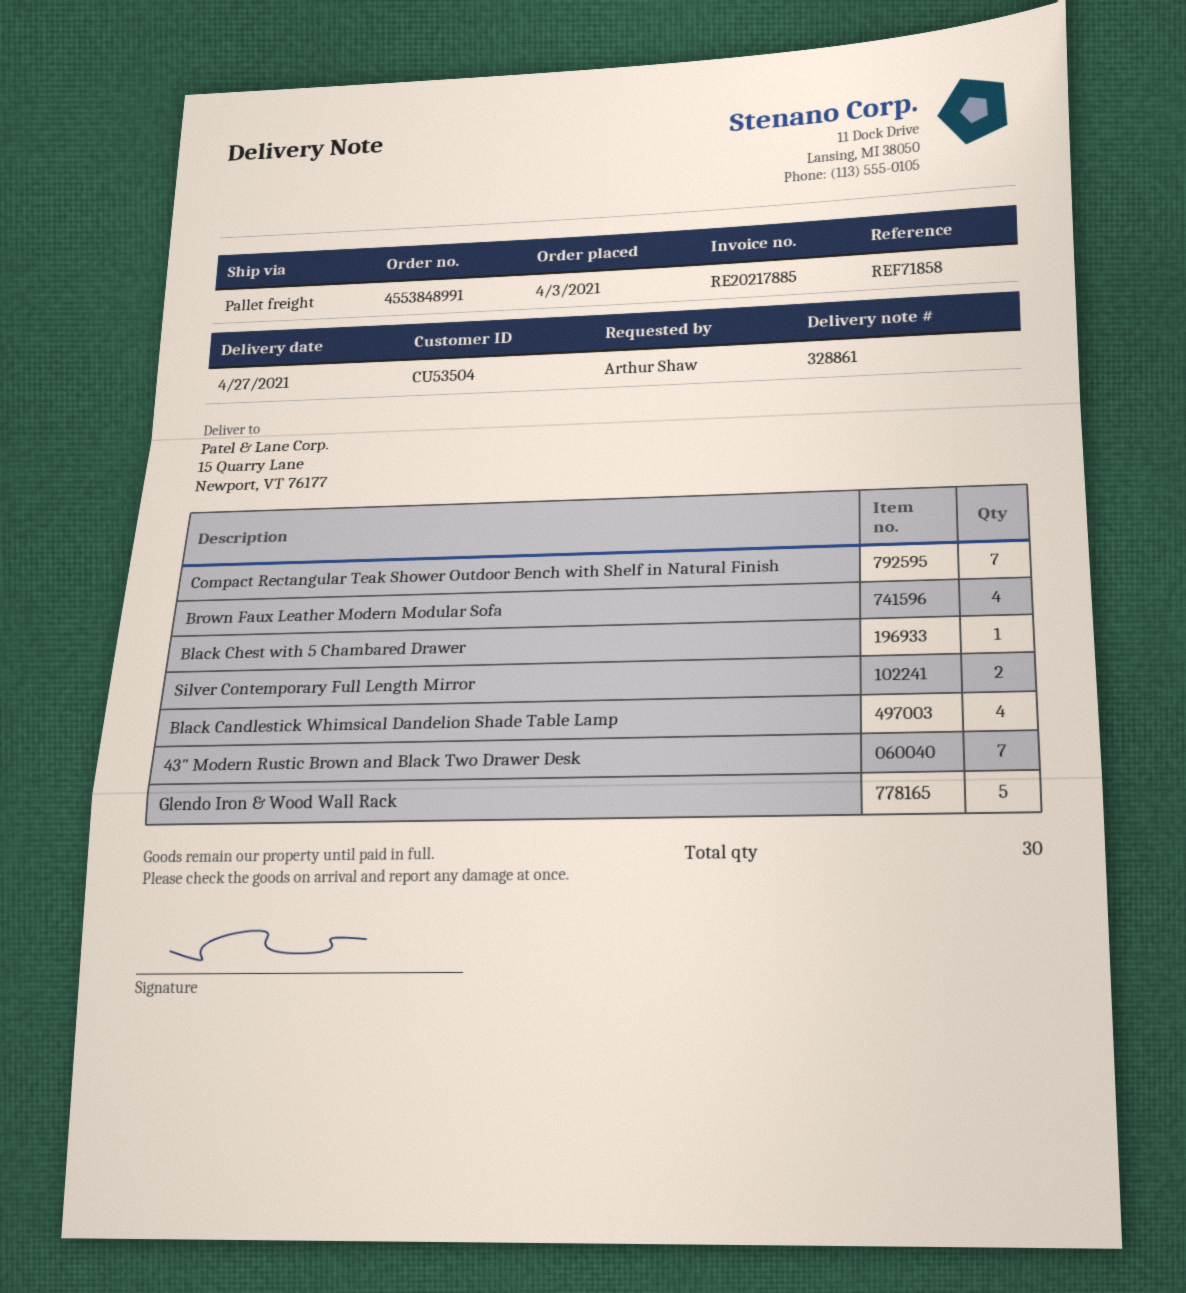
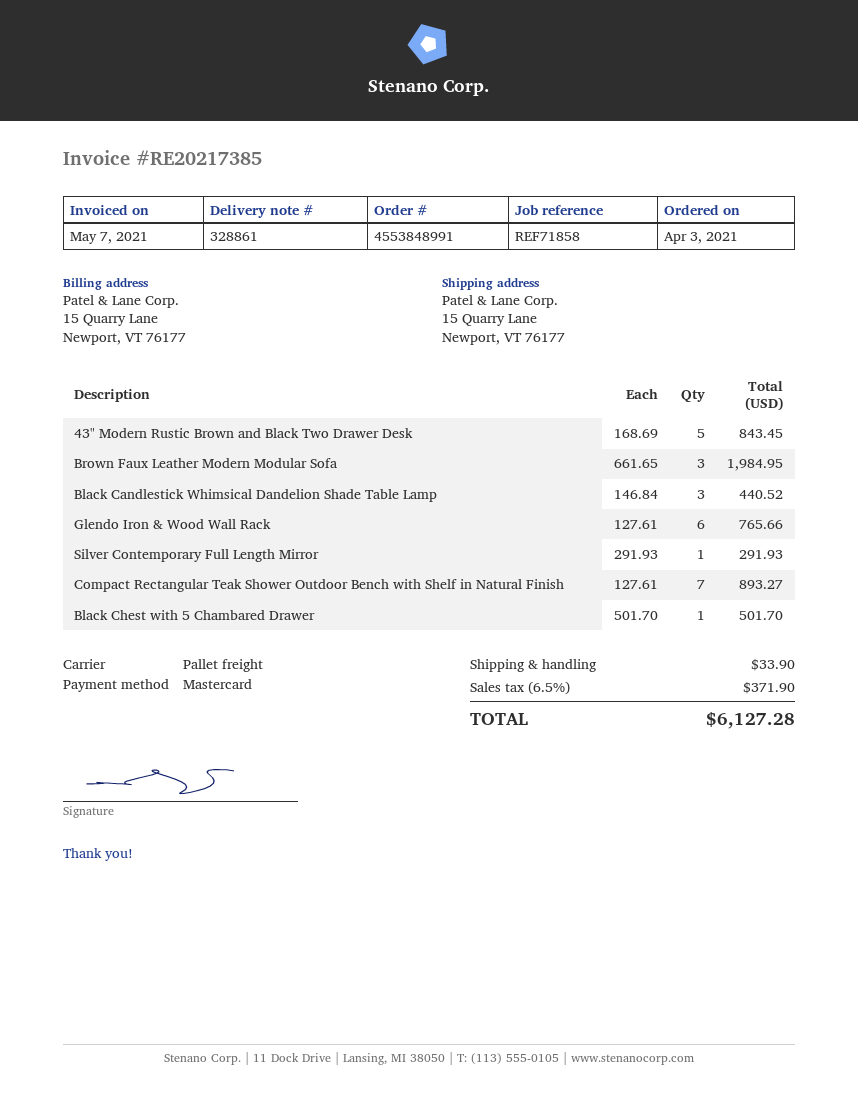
invoice number: RE20217885 -> RE20217385
Brown Faux Leather Modern Modular Sofa: 4 -> 3
Silver Contemporary Full Length Mirror: 2 -> 1
Black Candlestick Whimsical Dandelion Shade Table Lamp: 4 -> 3
43" Modern Rustic Brown and Black Two Drawer Desk: 7 -> 5
Glendo Iron & Wood Wall Rack: 5 -> 6

